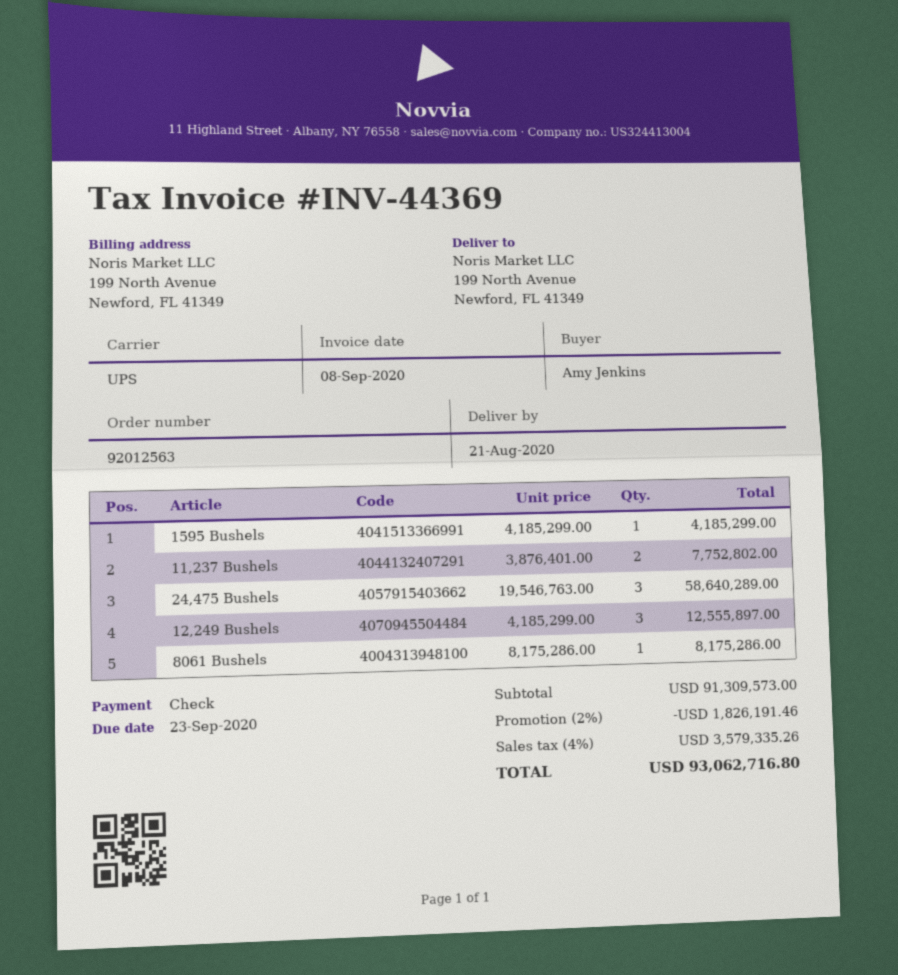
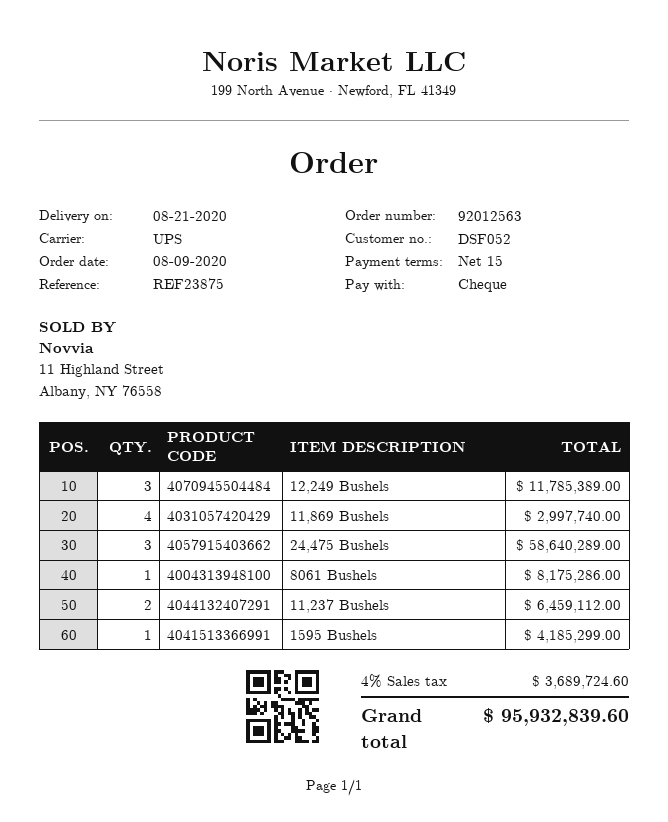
11,237 Bushels: 2 for 7752802.00 -> 2 for 6459112.00
12,249 Bushels: 3 for 12555897.00 -> 3 for 11785389.00
11,869 Bushels: none -> 4 for 2997740.00
discount: 2% = 1826191.46 -> none
tax: 4% = 3579335.26 -> 4% = 3689724.60
total: 93062716.80 -> 95932839.60

